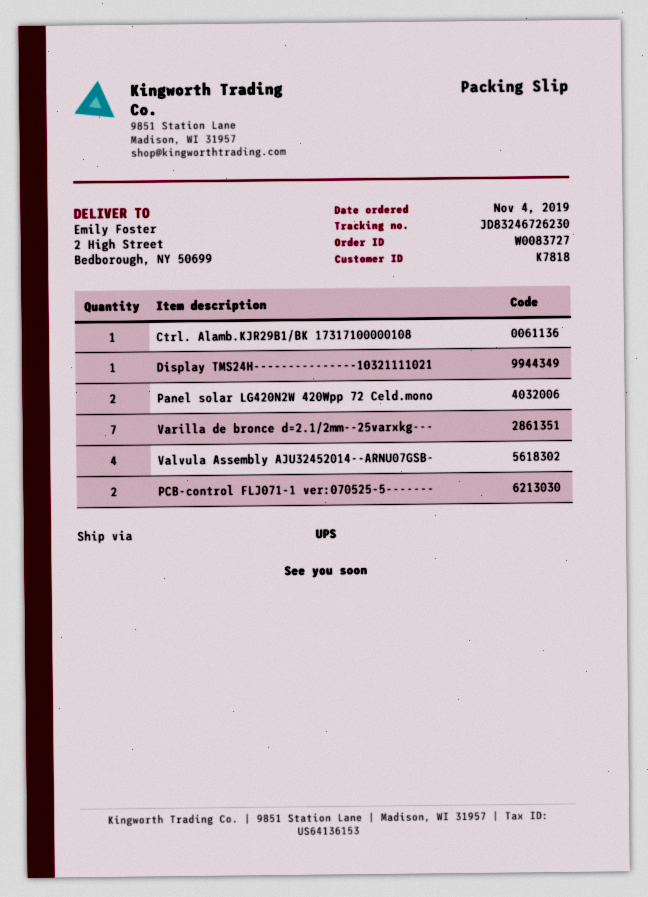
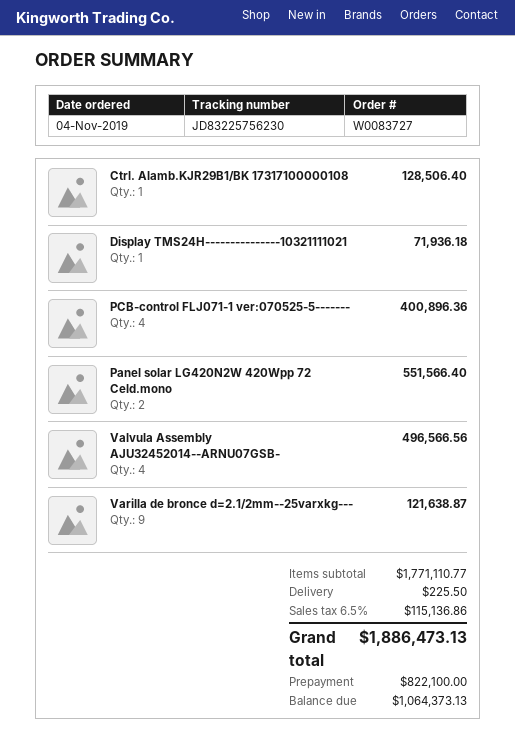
tracking number: JD83246726230 -> JD83225756230
Varilla de bronce d=2.1/2mm--25varxkg---: 7 -> 9
PCB-control FLJ071-1 ver:070525-5-------: 2 -> 4

